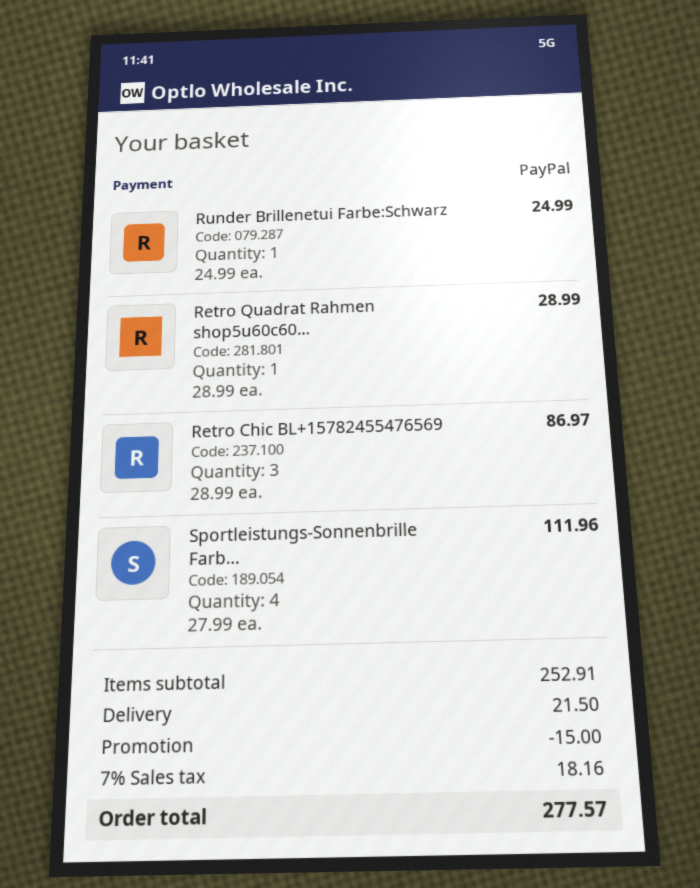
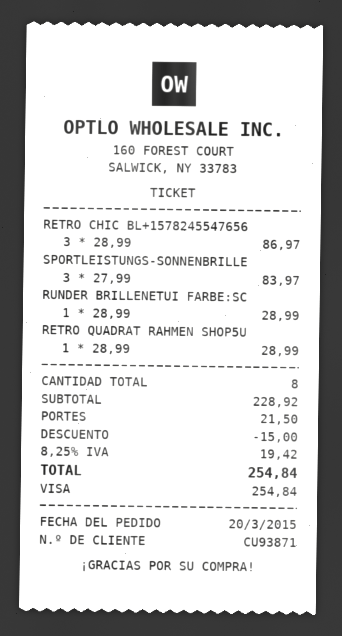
payment method: PayPal -> Visa
Runder Brillenetui Farbe:Schwarz: 1 x 24.99 = 24.99 -> 1 x 28.99 = 28.99
Sportleistungs-Sonnenbrille Farb...: 4 x 27.99 = 111.96 -> 3 x 27.99 = 83.97
subtotal: 252.91 -> 228.92
tax: 7% = 18.16 -> 8.25% = 19.42
total: 277.57 -> 254.84

